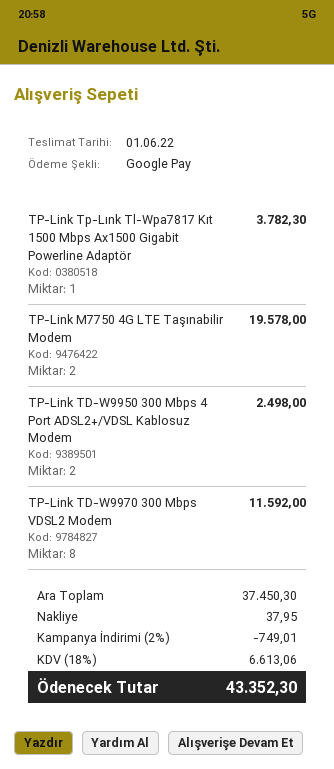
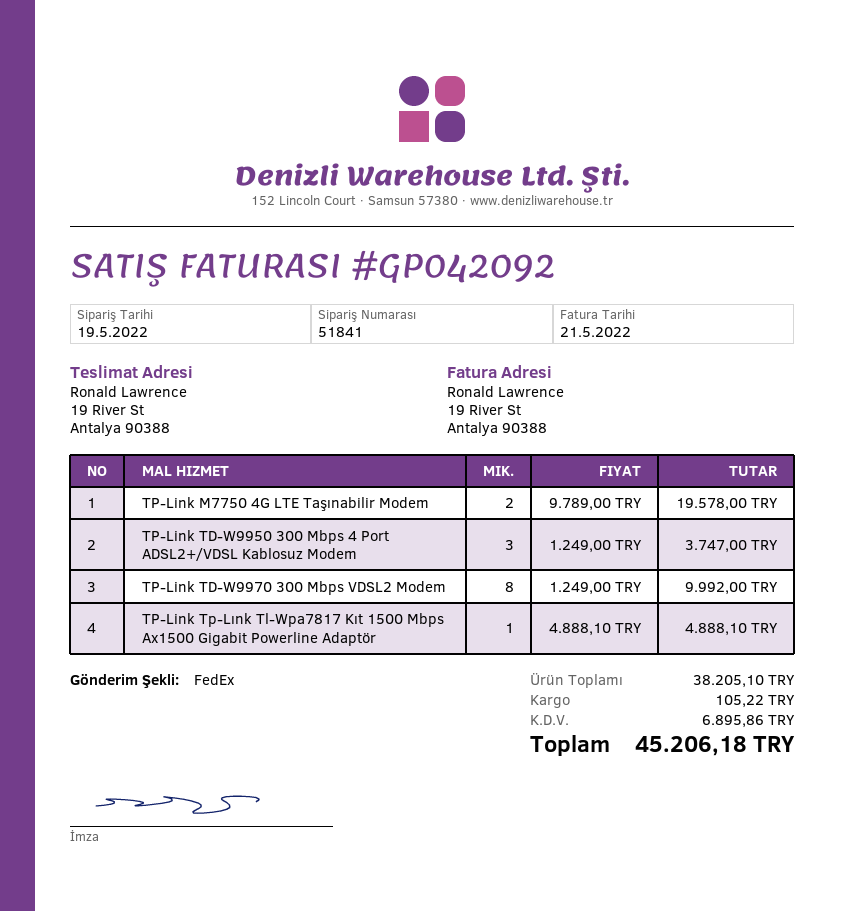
TP-Link Tp-Lınk Tl-Wpa7817 Kıt 1500 Mbps Ax1500 Gigabit Powerline Adaptör: 1 for 3782.30 -> 1 for 4888.10
TP-Link TD-W9950 300 Mbps 4 Port ADSL2+/VDSL Kablosuz Modem: 2 for 2498.00 -> 3 for 3747.00
TP-Link TD-W9970 300 Mbps VDSL2 Modem: 8 for 11592.00 -> 8 for 9992.00
subtotal: 37450.30 -> 38205.10
discount: 2% = 749.01 -> none
shipping: 37.95 -> 105.22
tax: 6613.06 -> 6895.86
total: 43352.30 -> 45206.18

